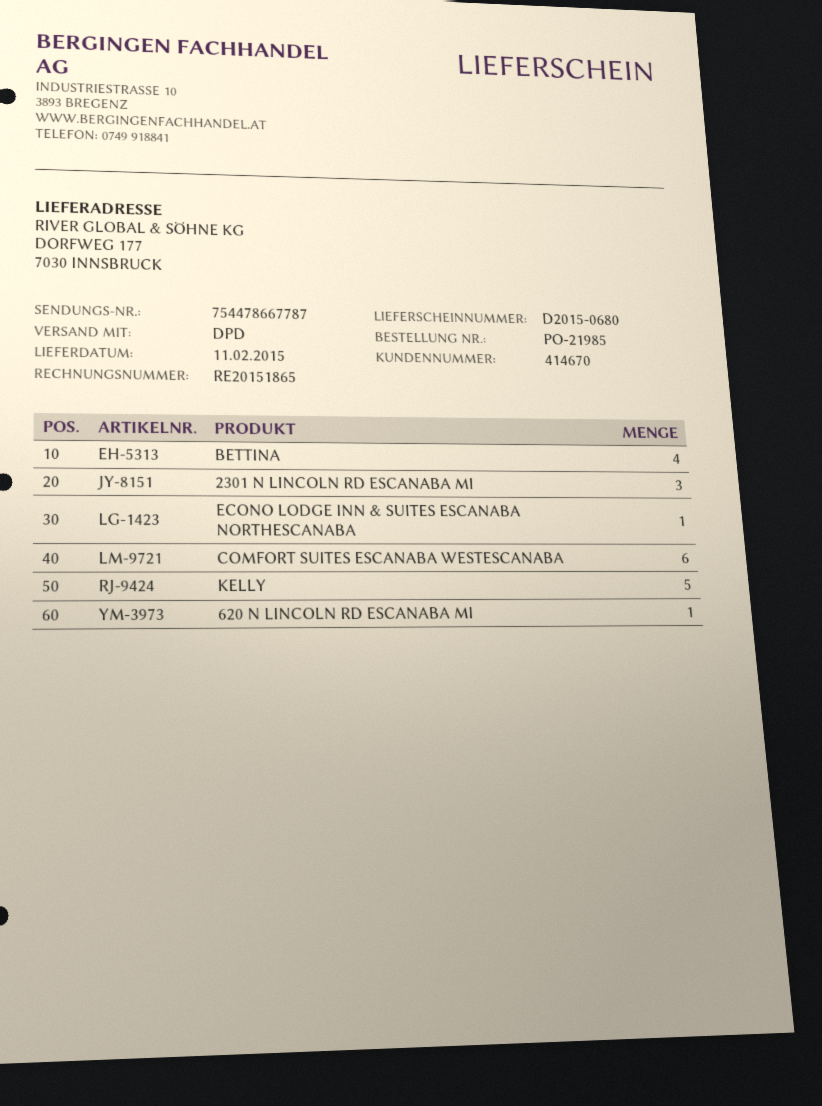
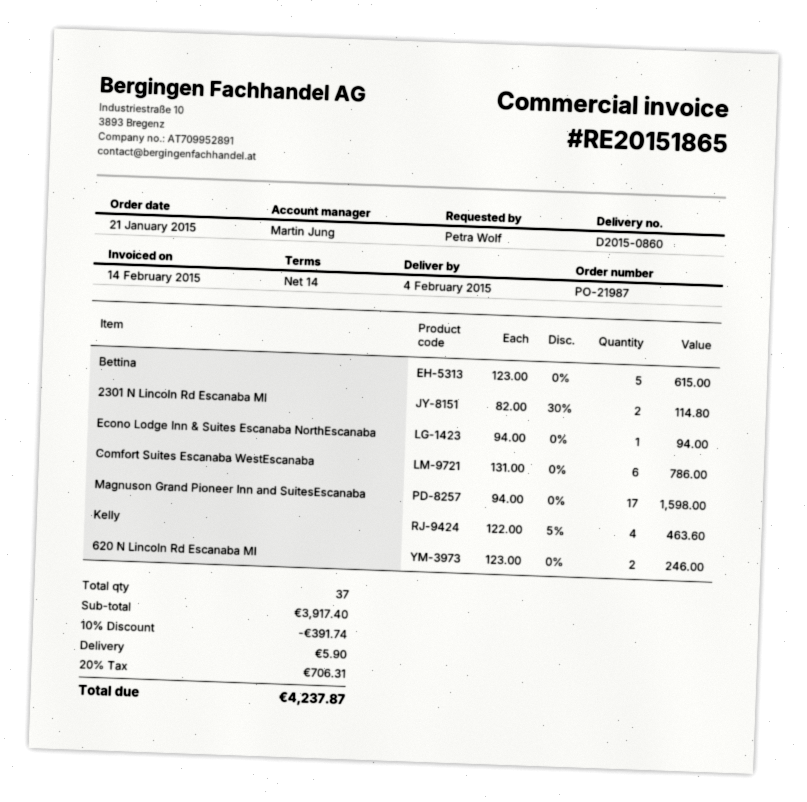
order number: PO-21985 -> PO-21987
delivery note number: D2015-0680 -> D2015-0860
delivery date: 2015-02-11 -> 2015-02-04
BETTINA: 4 -> 5
2301 N LINCOLN RD ESCANABA MI: 3 -> 2
KELLY: 5 -> 4
620 N LINCOLN RD ESCANABA MI: 1 -> 2
Magnuson Grand Pioneer Inn and SuitesEscanaba: none -> 17

